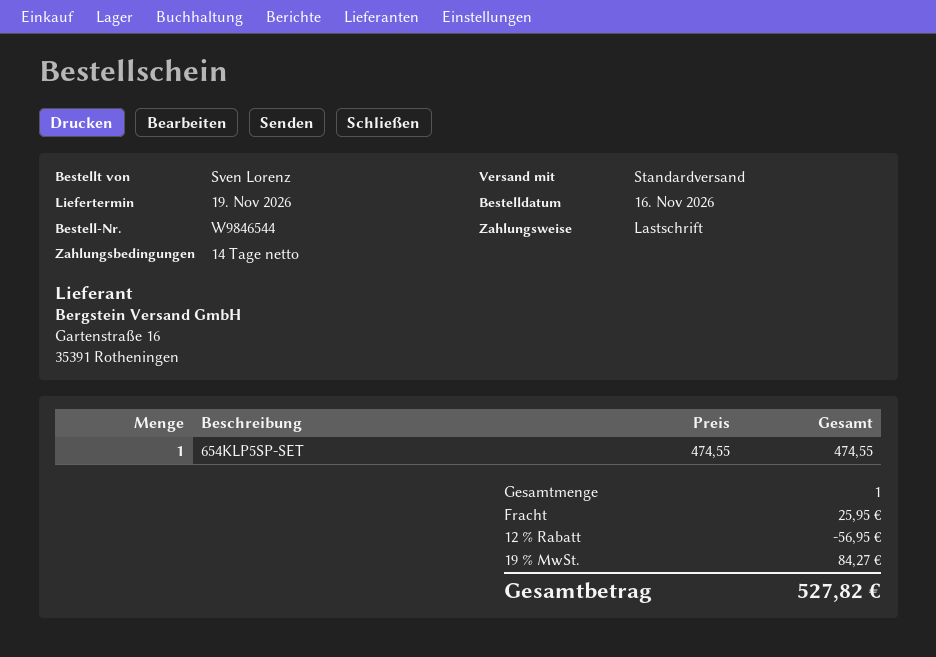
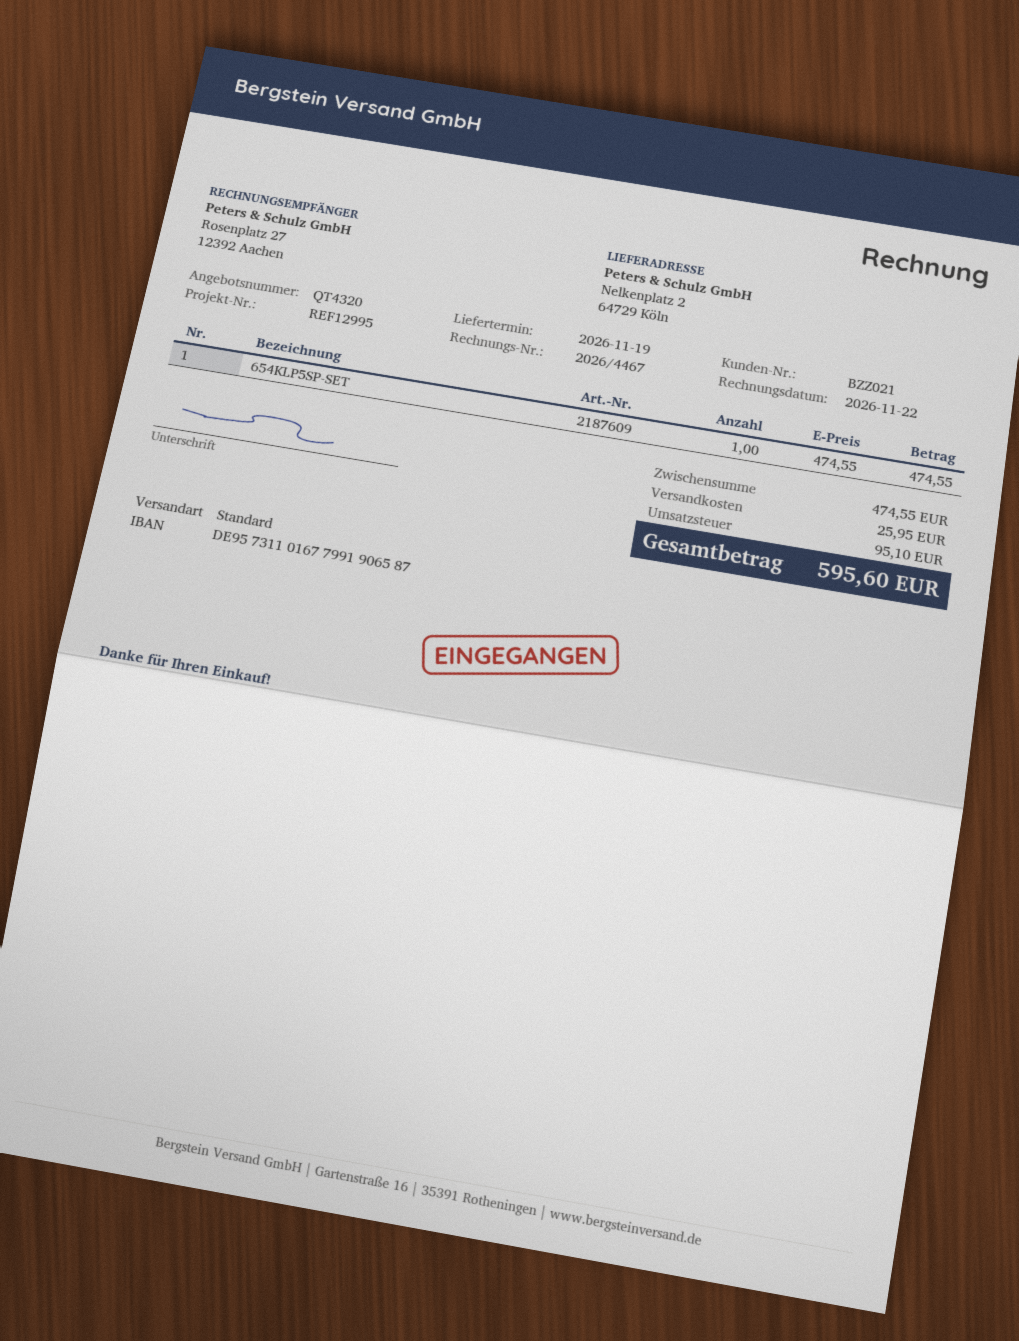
discount: 12% = 56.95 -> none
tax: 84.27 -> 95.10
total: 527.82 -> 595.60

